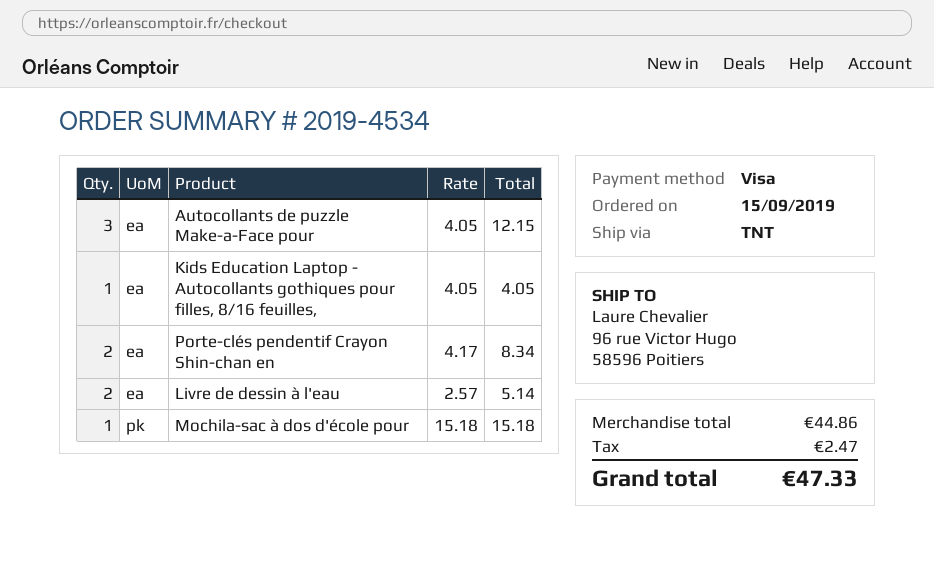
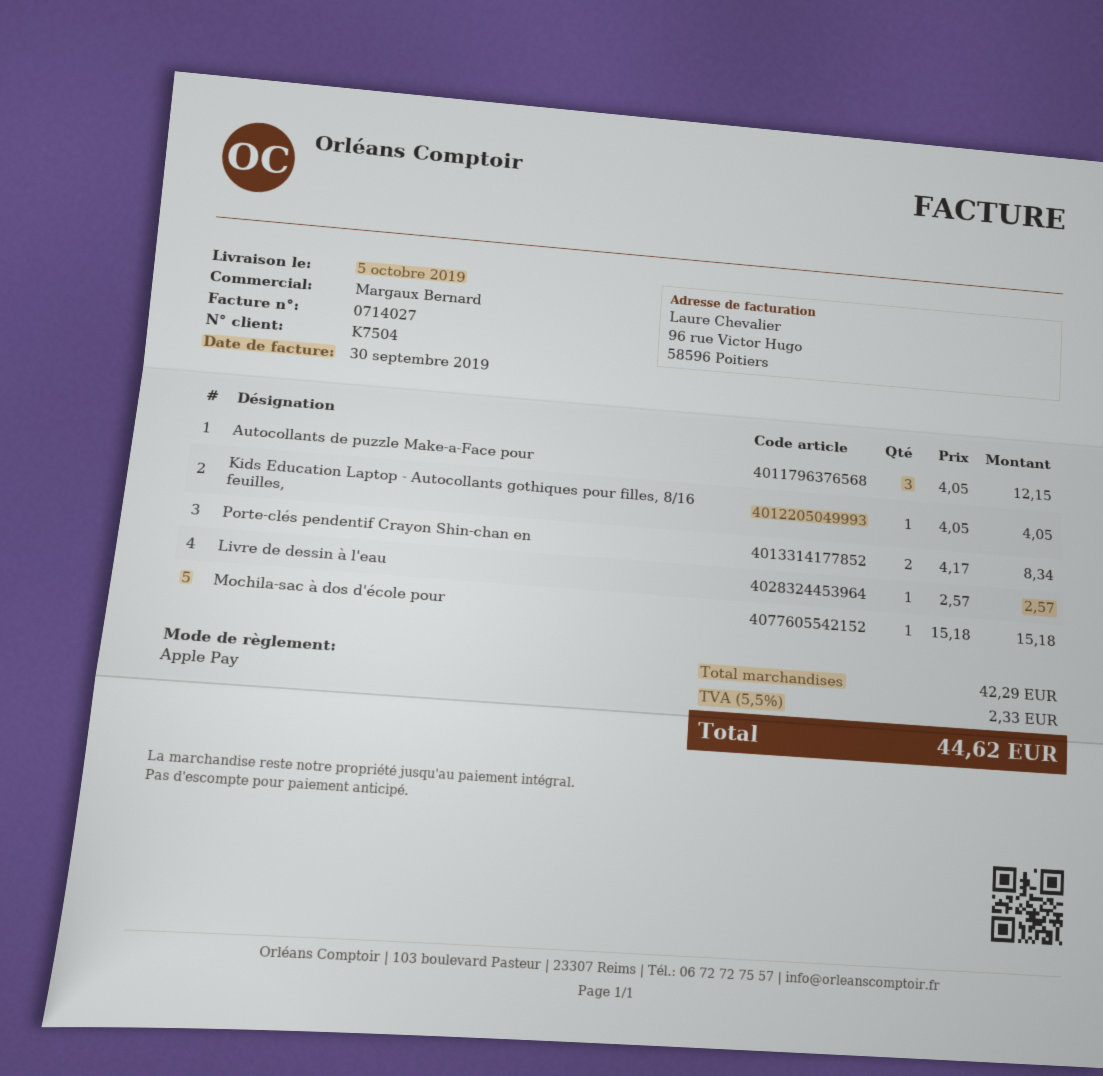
payment method: Visa -> Apple Pay
Livre de dessin à l'eau: 2 x 2.57 = 5.14 -> 1 x 2.57 = 2.57
subtotal: 44.86 -> 42.29
tax: 2.47 -> 2.33
total: 47.33 -> 44.62

